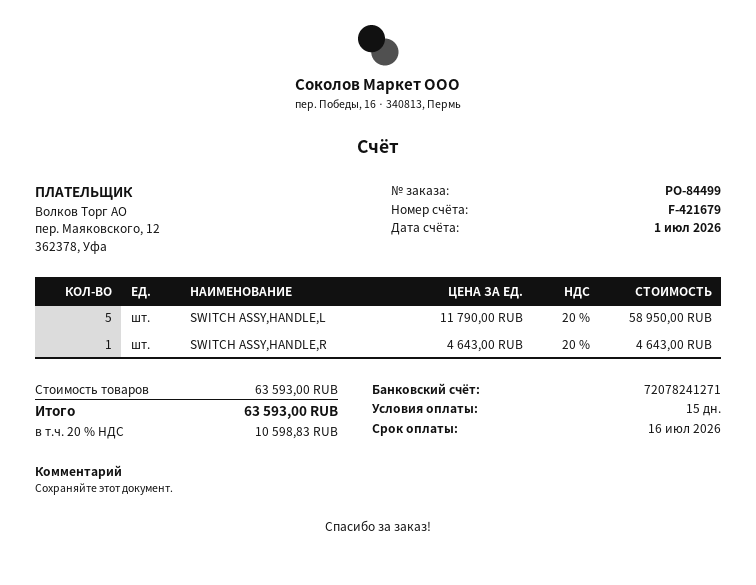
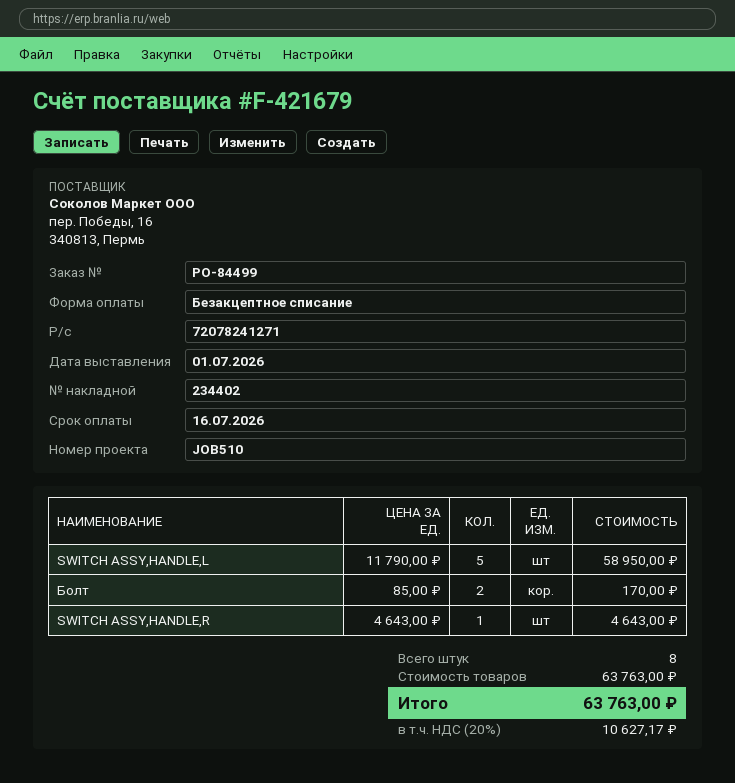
Болт: none -> 2 x 85.00 = 170.00
subtotal: 63593.00 -> 63763.00
tax: 20% = 10598.83 -> 20% = 10627.17
total: 63593.00 -> 63763.00

